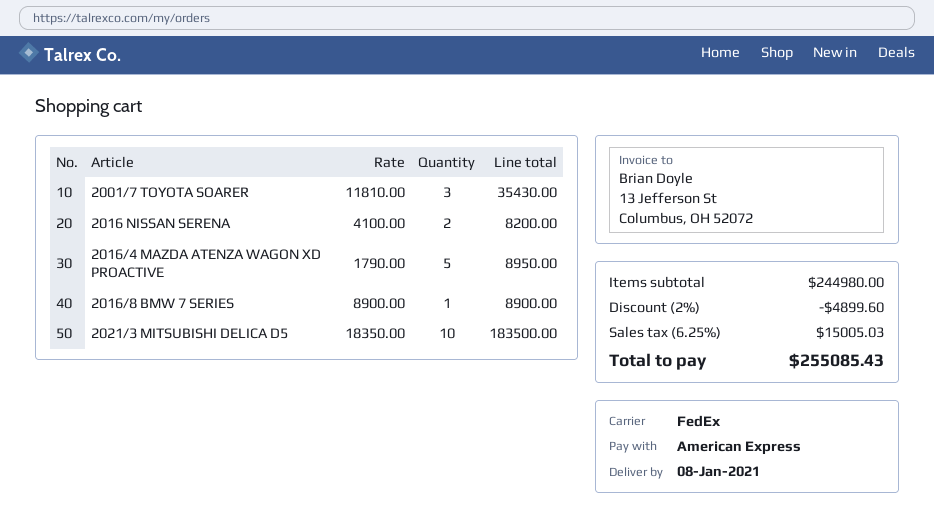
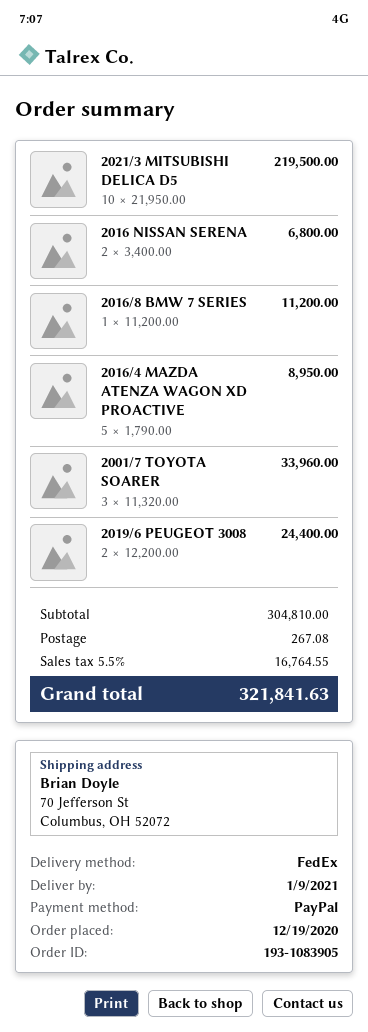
delivery date: 2021-01-08 -> 2021-01-09
payment method: American Express -> PayPal
2001/7 TOYOTA SOARER: 3 x 11810.00 = 35430.00 -> 3 x 11320.00 = 33960.00
2016 NISSAN SERENA: 2 x 4100.00 = 8200.00 -> 2 x 3400.00 = 6800.00
2016/8 BMW 7 SERIES: 1 x 8900.00 = 8900.00 -> 1 x 11200.00 = 11200.00
2021/3 MITSUBISHI DELICA D5: 10 x 18350.00 = 183500.00 -> 10 x 21950.00 = 219500.00
2019/6 PEUGEOT 3008: none -> 2 x 12200.00 = 24400.00
subtotal: 244980.00 -> 304810.00
discount: 2% = 4899.60 -> none
shipping: none -> 267.08
tax: 6.25% = 15005.03 -> 5.5% = 16764.55
total: 255085.43 -> 321841.63

